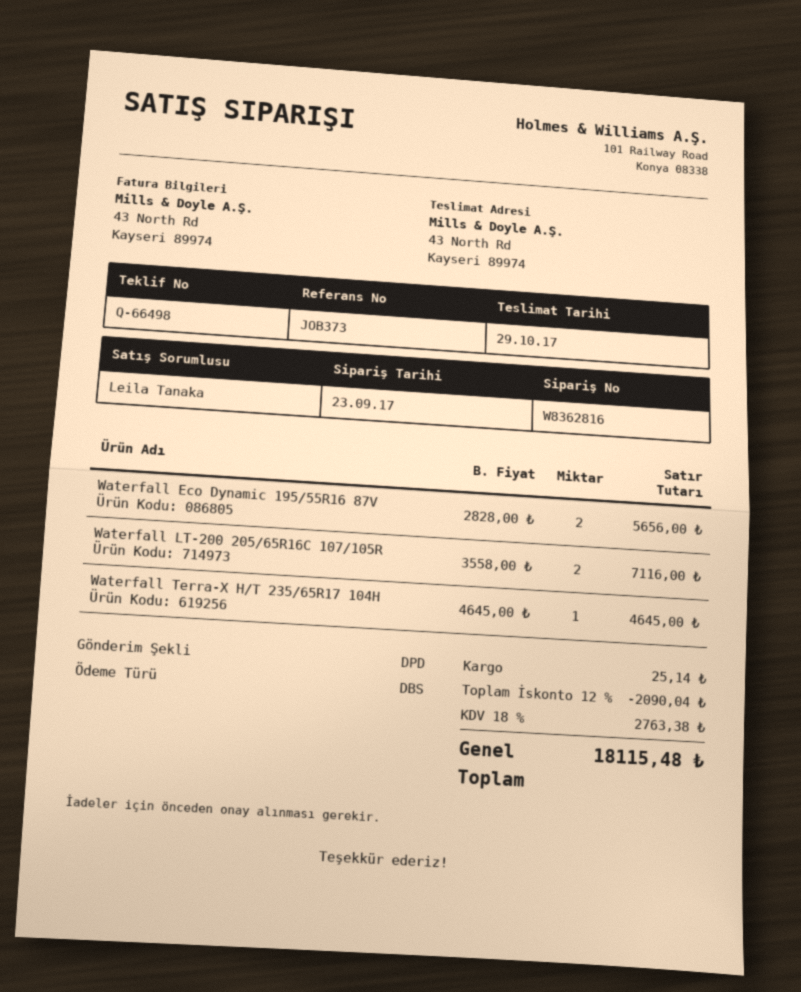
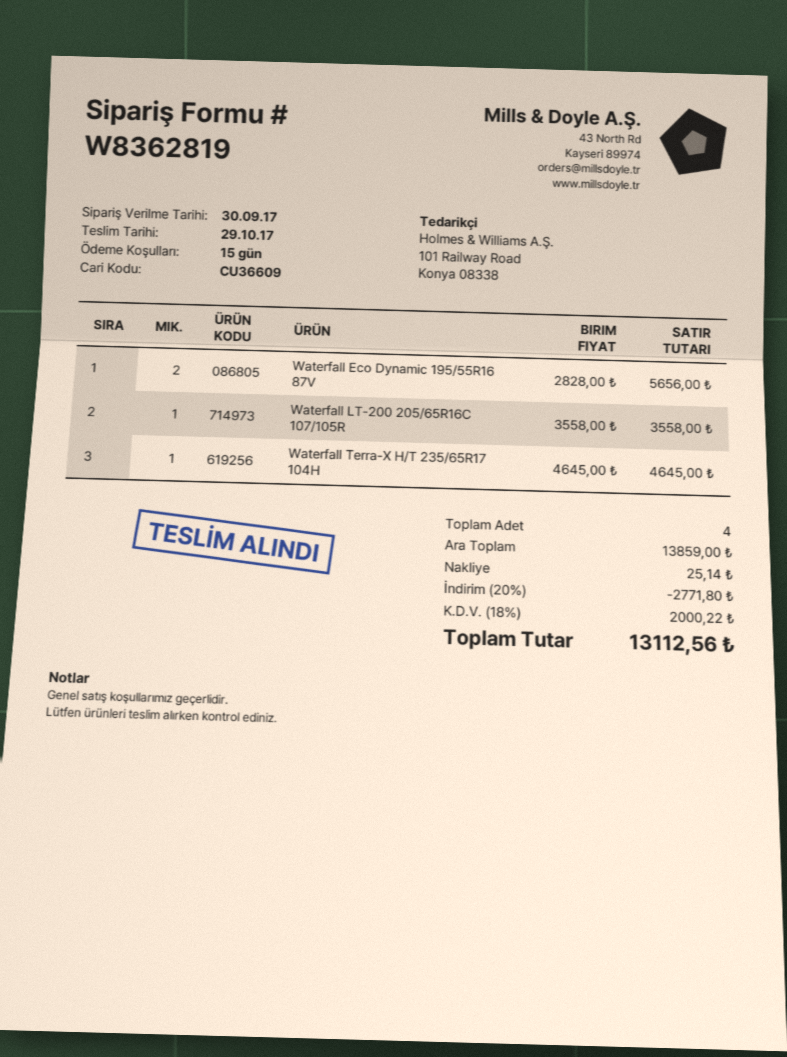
order number: W8362816 -> W8362819
order date: 2017-09-23 -> 2017-09-30
Waterfall LT-200 205/65R16C 107/105R: 2 x 3558.00 = 7116.00 -> 1 x 3558.00 = 3558.00
discount: 12% = 2090.04 -> 20% = 2771.80
tax: 18% = 2763.38 -> 18% = 2000.22
total: 18115.48 -> 13112.56

